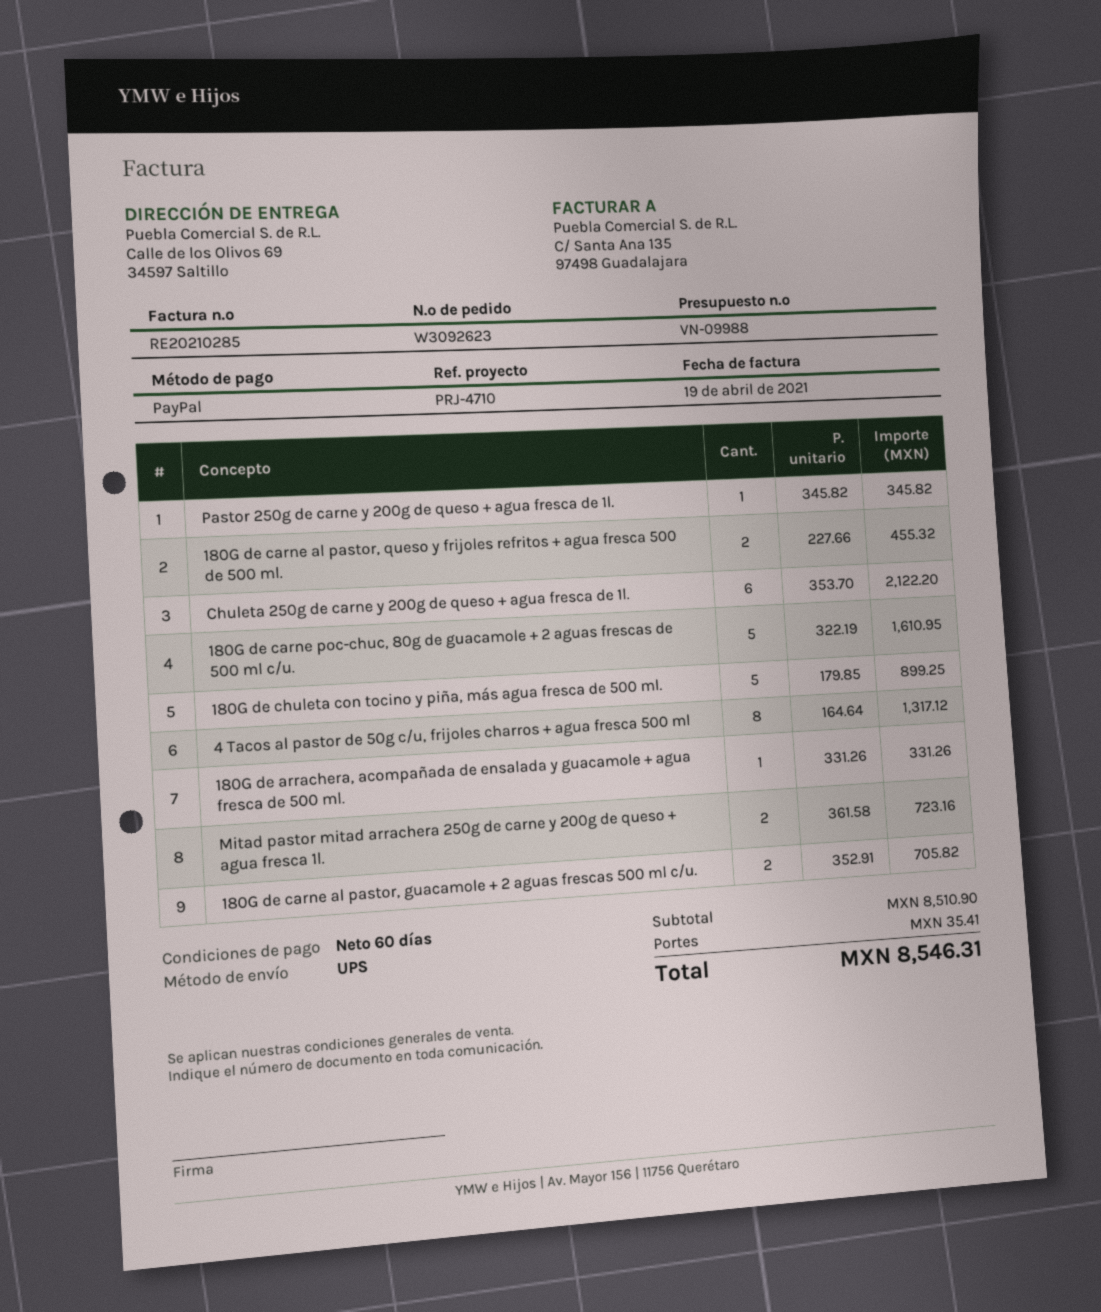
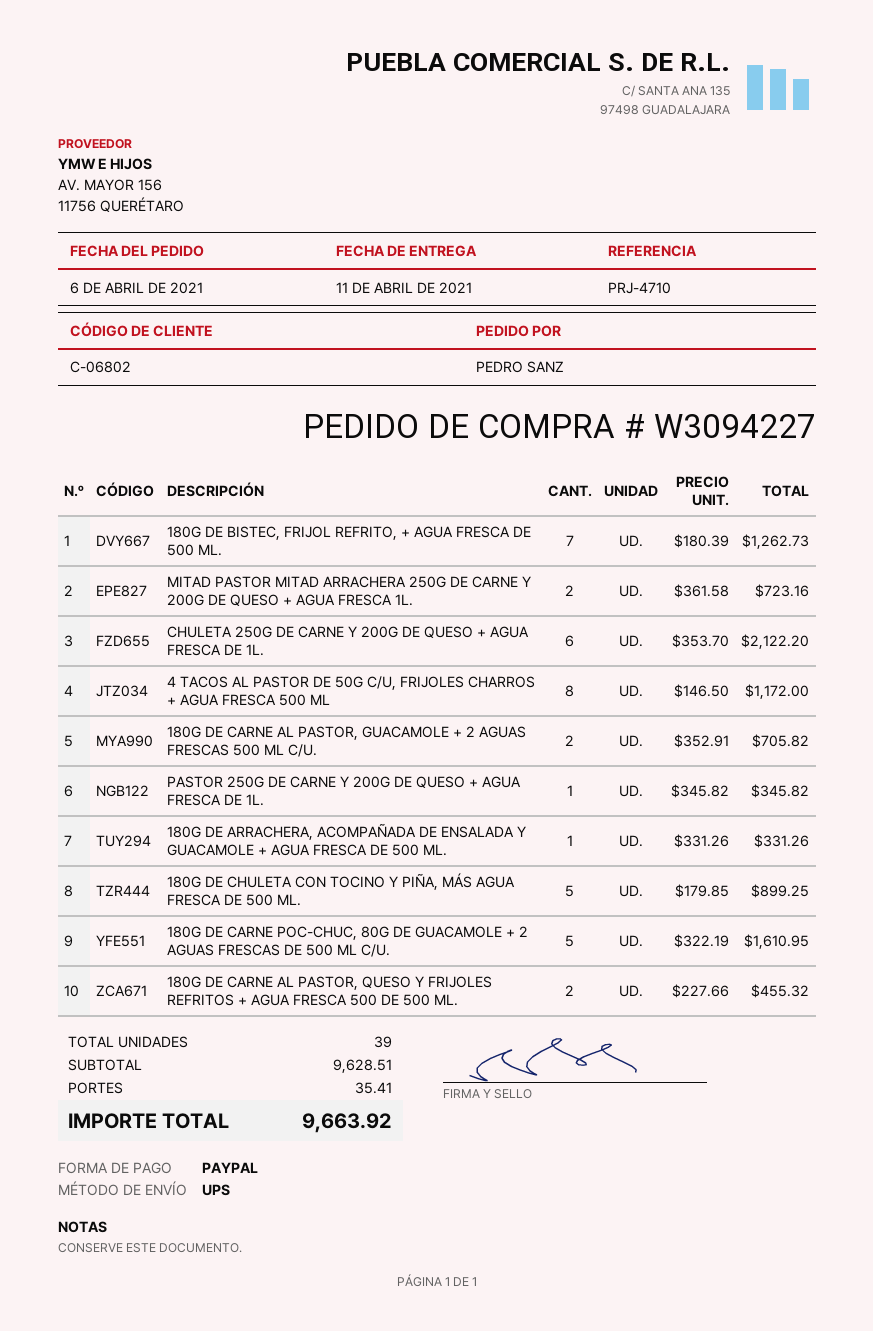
order number: W3092623 -> W3094227
4 Tacos al pastor de 50g c/u, frijoles charros + agua fresca 500 ml: 8 x 164.64 = 1317.12 -> 8 x 146.50 = 1172.00
180G DE BISTEC, FRIJOL REFRITO, + AGUA FRESCA DE 500 ML.: none -> 7 x 180.39 = 1262.73
subtotal: 8510.90 -> 9628.51
total: 8546.31 -> 9663.92

